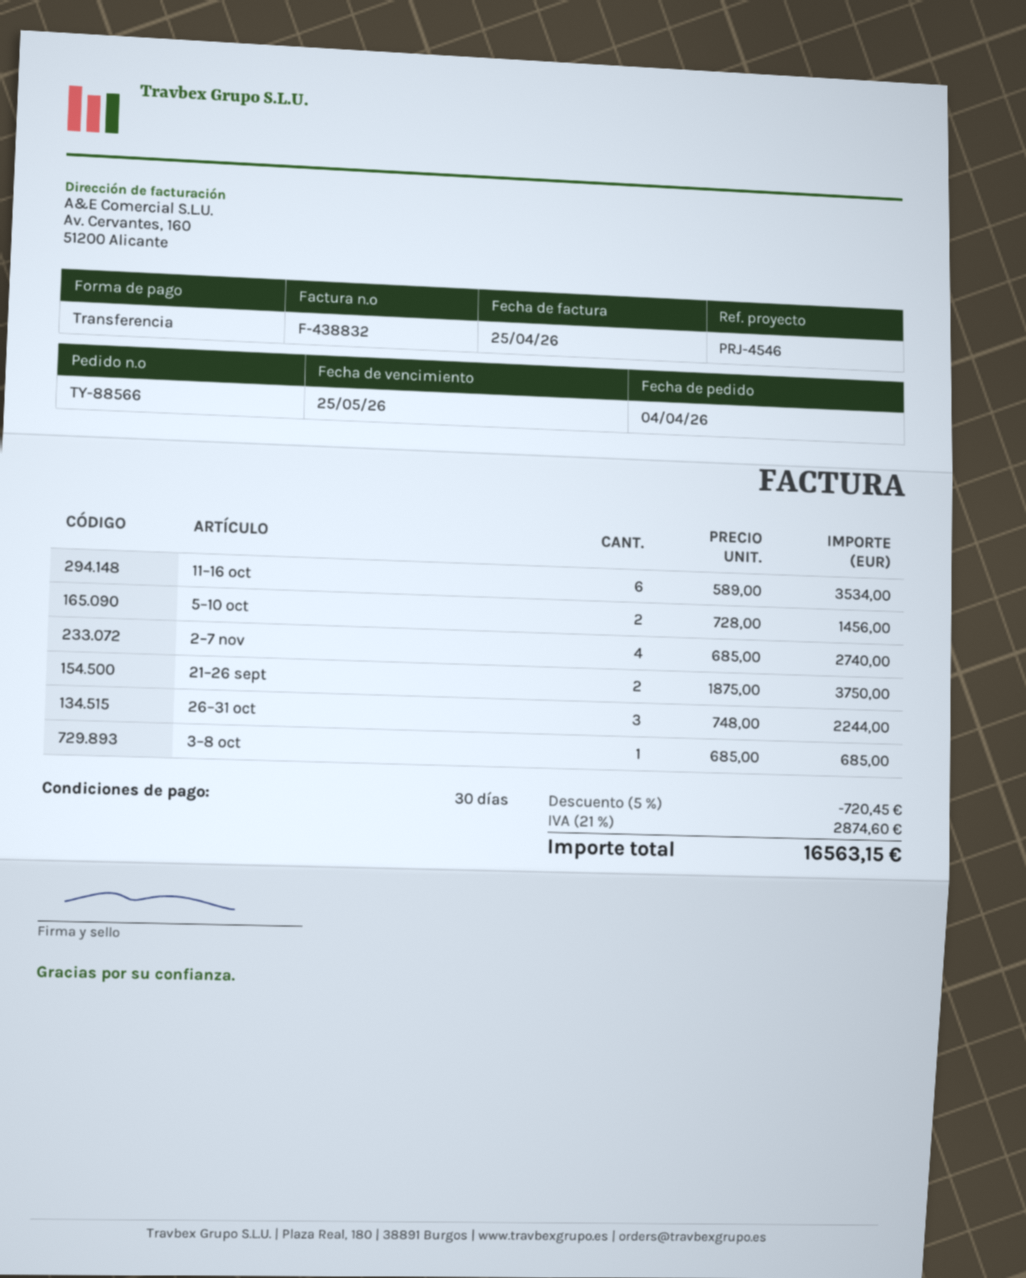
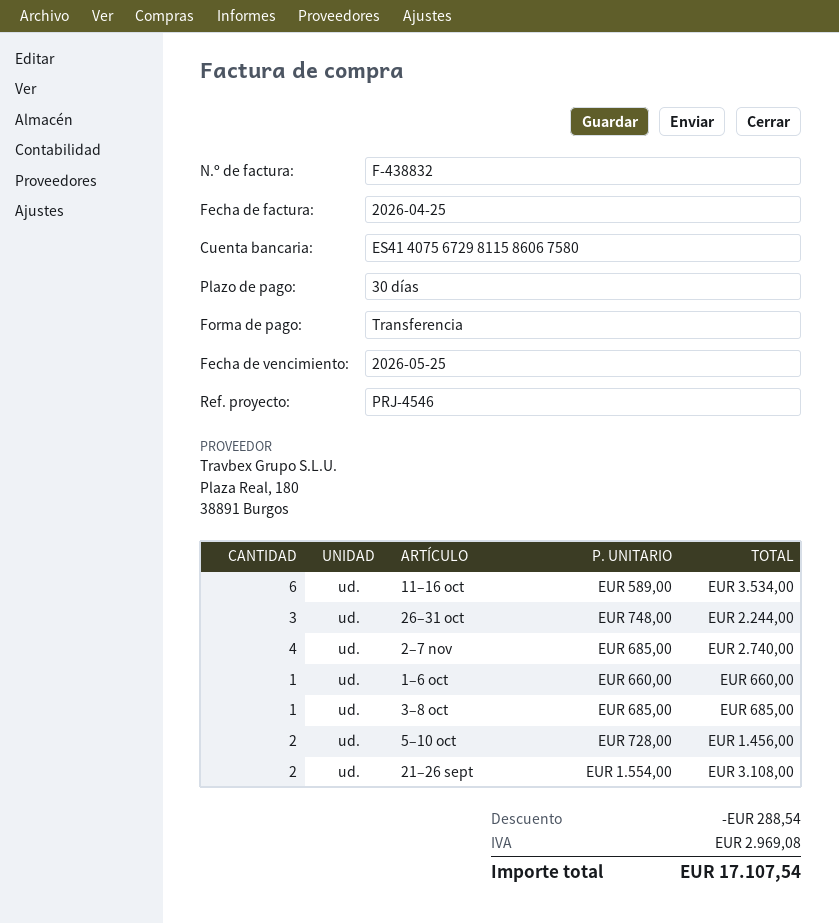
21–26 sept: 2 x 1875.00 = 3750.00 -> 2 x 1554.00 = 3108.00
1–6 oct: none -> 1 x 660.00 = 660.00
discount: 720.45 -> 288.54
tax: 2874.60 -> 2969.08
total: 16563.15 -> 17107.54

